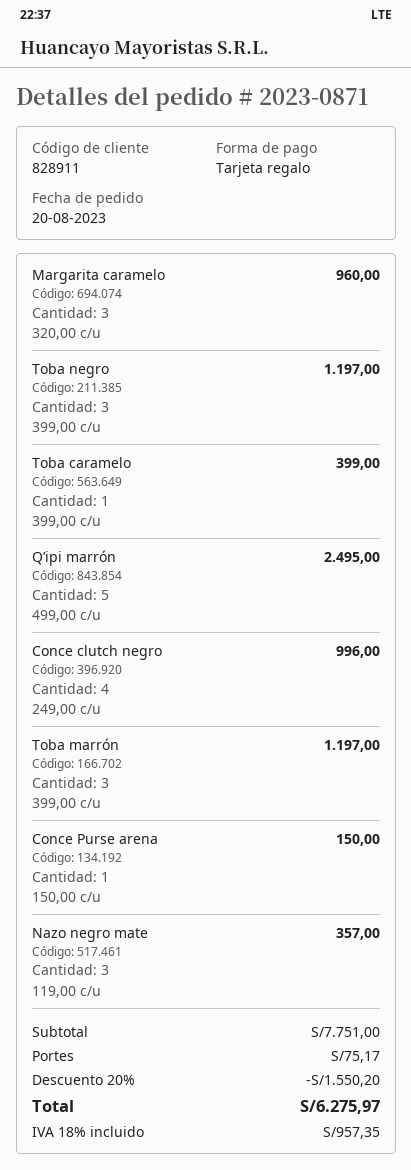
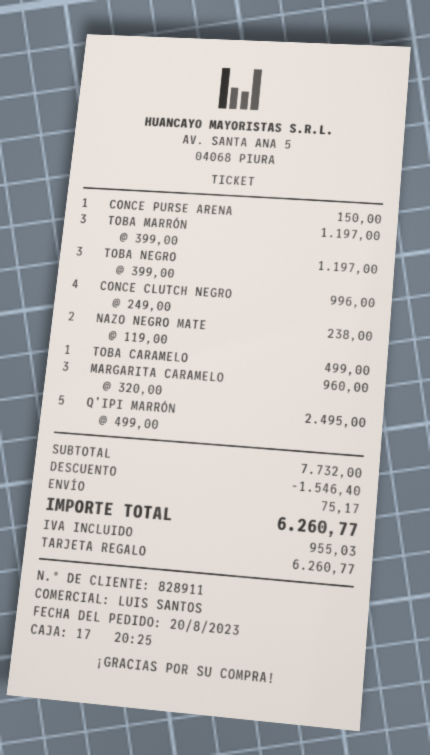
Toba caramelo: 1 x 399.00 = 399.00 -> 1 x 499.00 = 499.00
Nazo negro mate: 3 x 119.00 = 357.00 -> 2 x 119.00 = 238.00
subtotal: 7751.00 -> 7732.00
discount: 1550.20 -> 1546.40
tax: 957.35 -> 955.03
total: 6275.97 -> 6260.77

